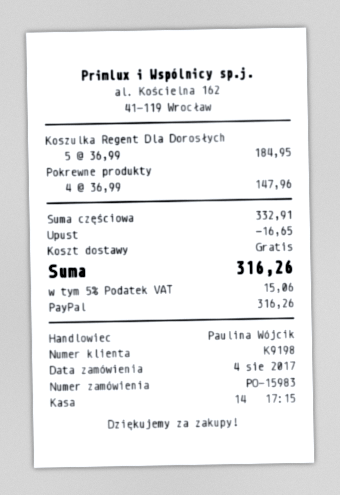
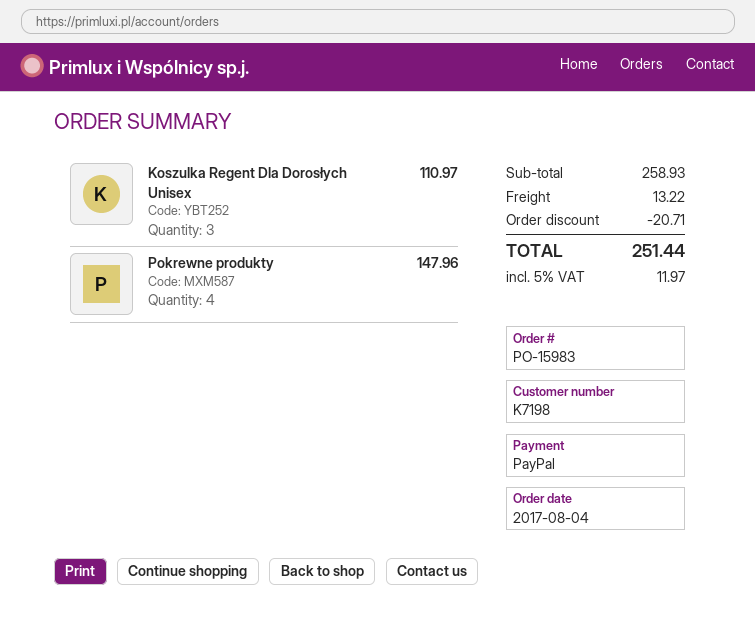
customer number: K9198 -> K7198
Koszulka Regent Dla Dorosłych: 5 for 184.95 -> 3 for 110.97
subtotal: 332.91 -> 258.93
discount: 16.65 -> 20.71
shipping: 0.00 -> 13.22
tax: 5% = 15.06 -> 5% = 11.97
total: 316.26 -> 251.44

